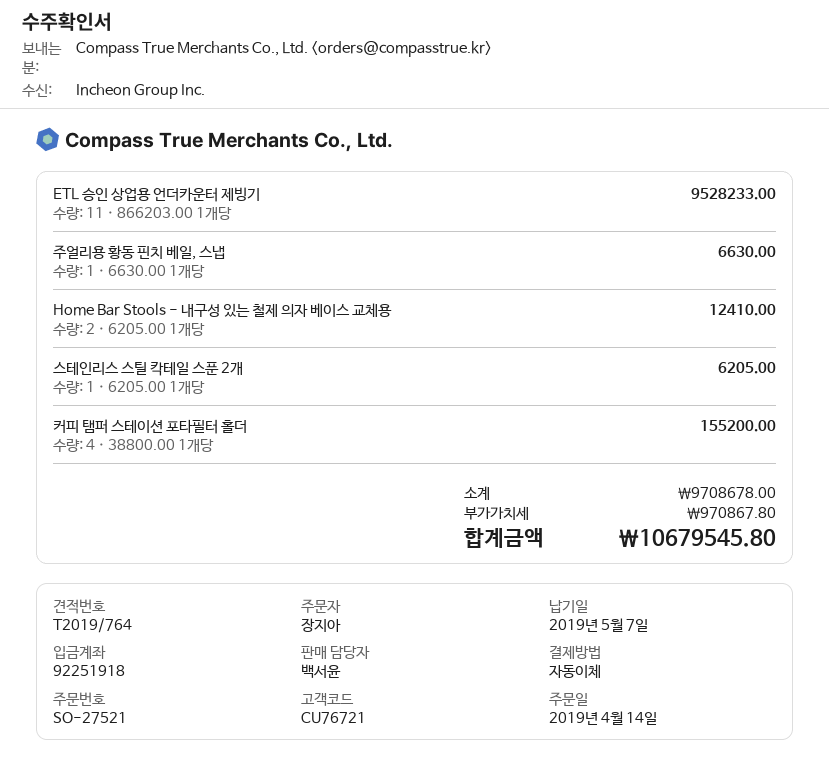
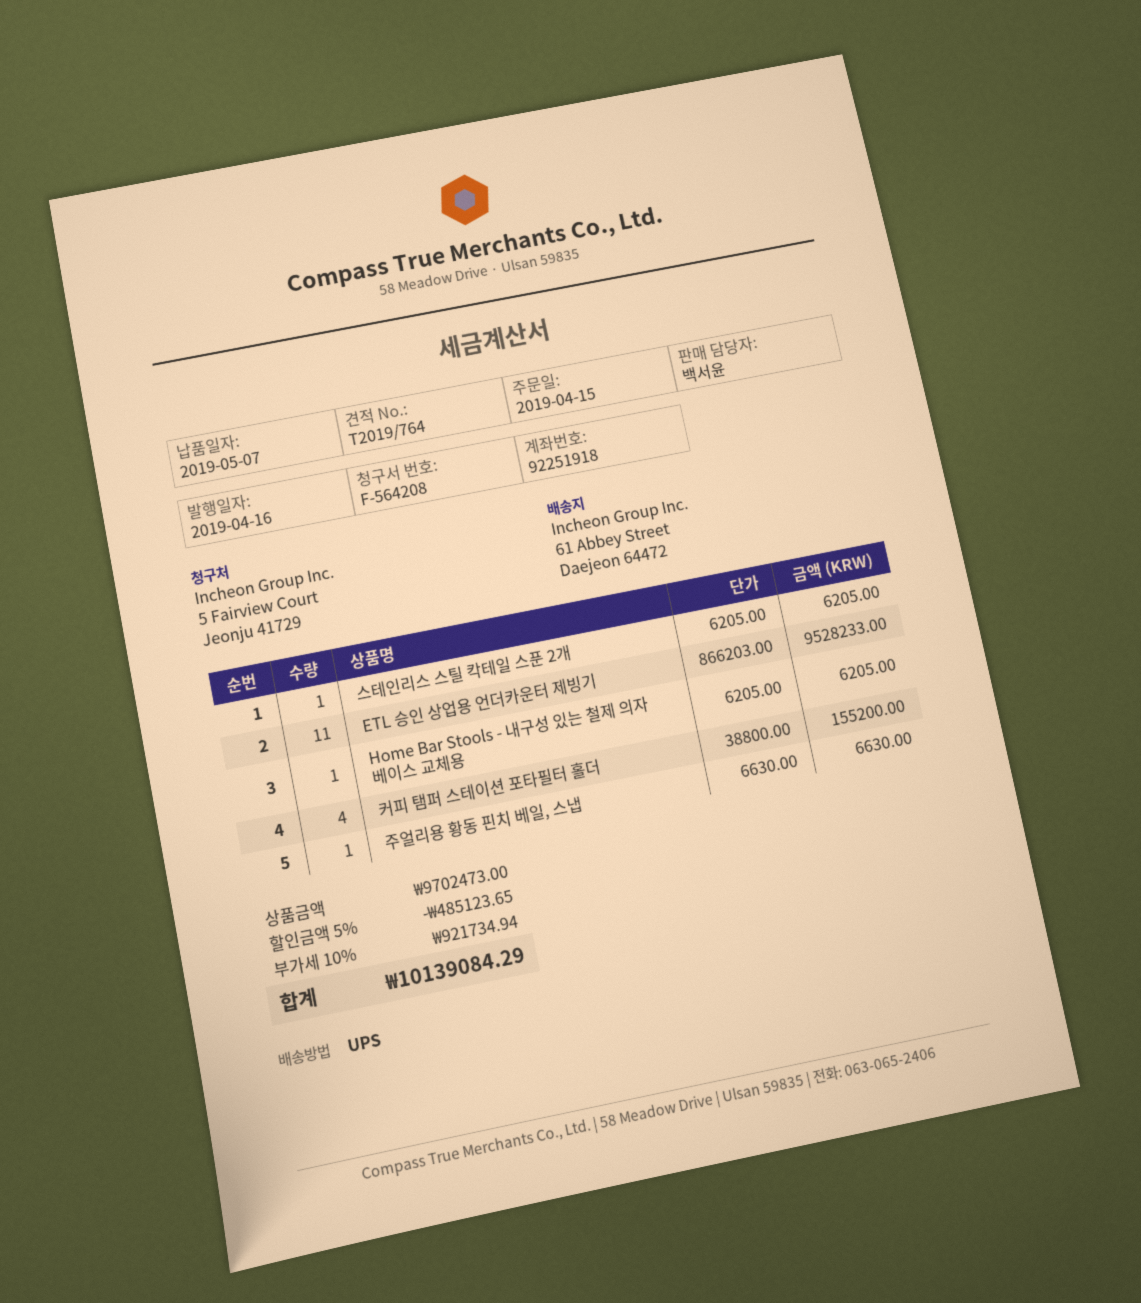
order date: 2019-04-14 -> 2019-04-15
Home Bar Stools - 내구성 있는 철제 의자 베이스 교체용: 2 x 6205.00 = 12410.00 -> 1 x 6205.00 = 6205.00
subtotal: 9708678.00 -> 9702473.00
discount: none -> 5% = 485123.65
tax: 970867.80 -> 921734.94
total: 10679545.80 -> 10139084.29

